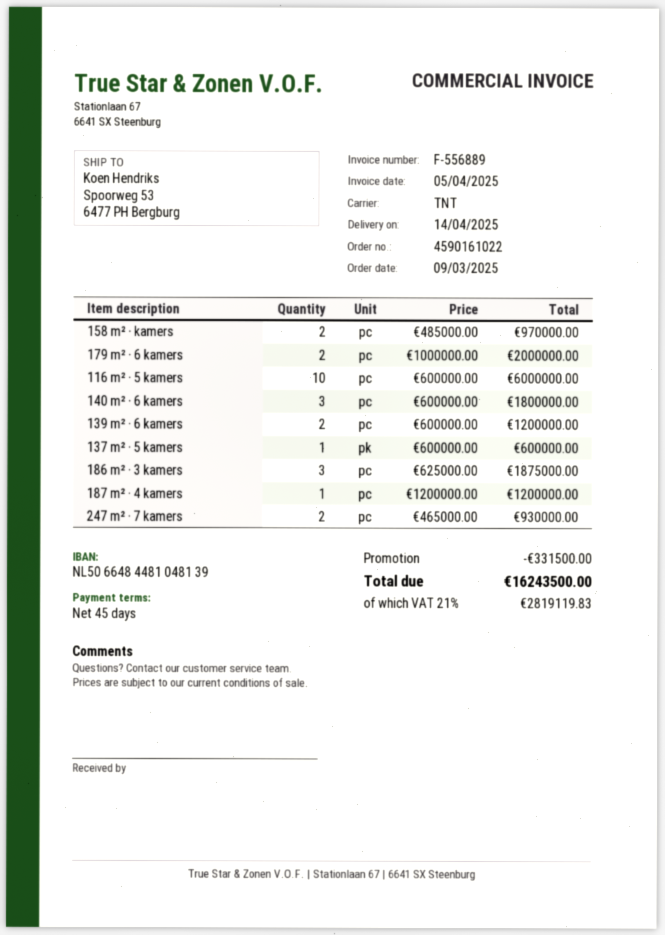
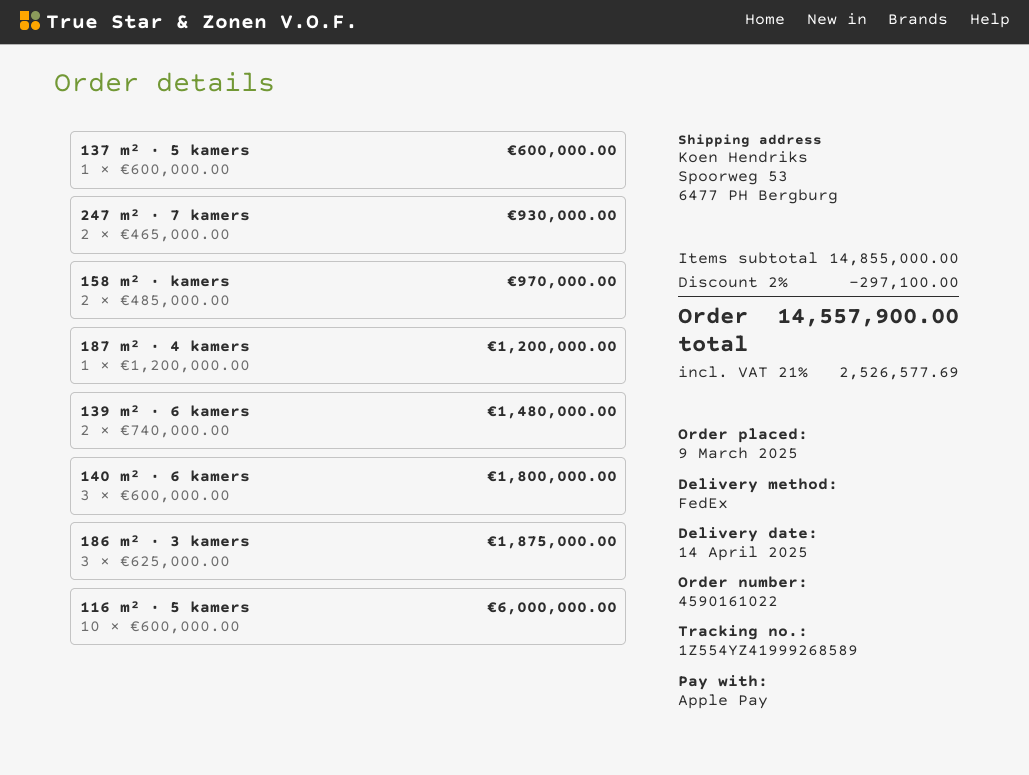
shipping method: TNT -> FedEx
179 m² · 6 kamers: 2 x 1000000.00 = 2000000.00 -> none
139 m² · 6 kamers: 2 x 600000.00 = 1200000.00 -> 2 x 740000.00 = 1480000.00
discount: 331500.00 -> 297100.00
tax: 21% = 2819119.83 -> 21% = 2526577.69
total: 16243500.00 -> 14557900.00

